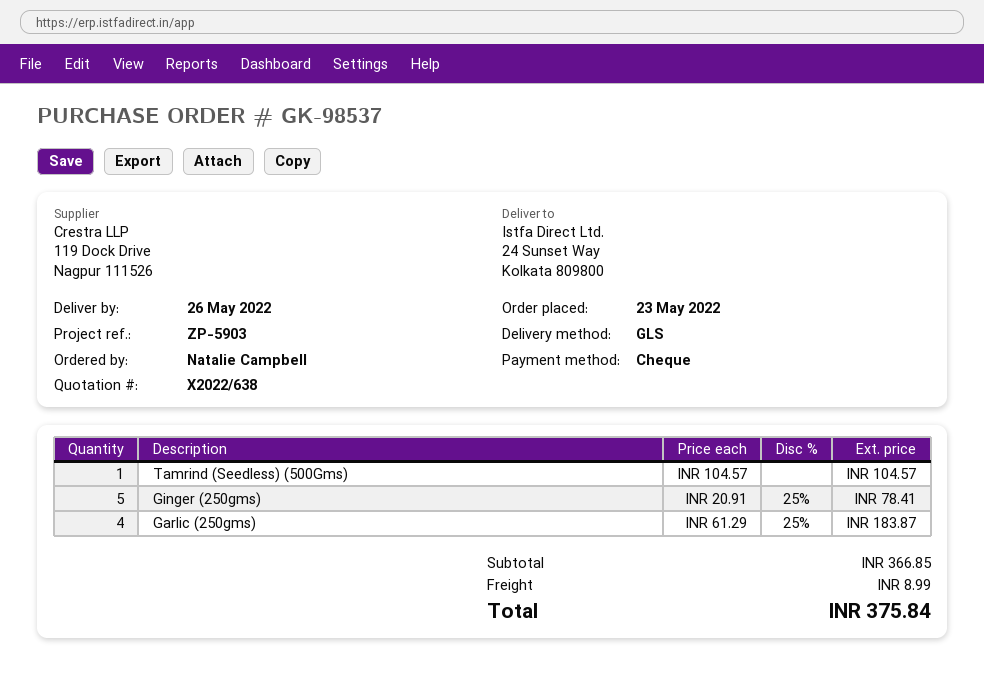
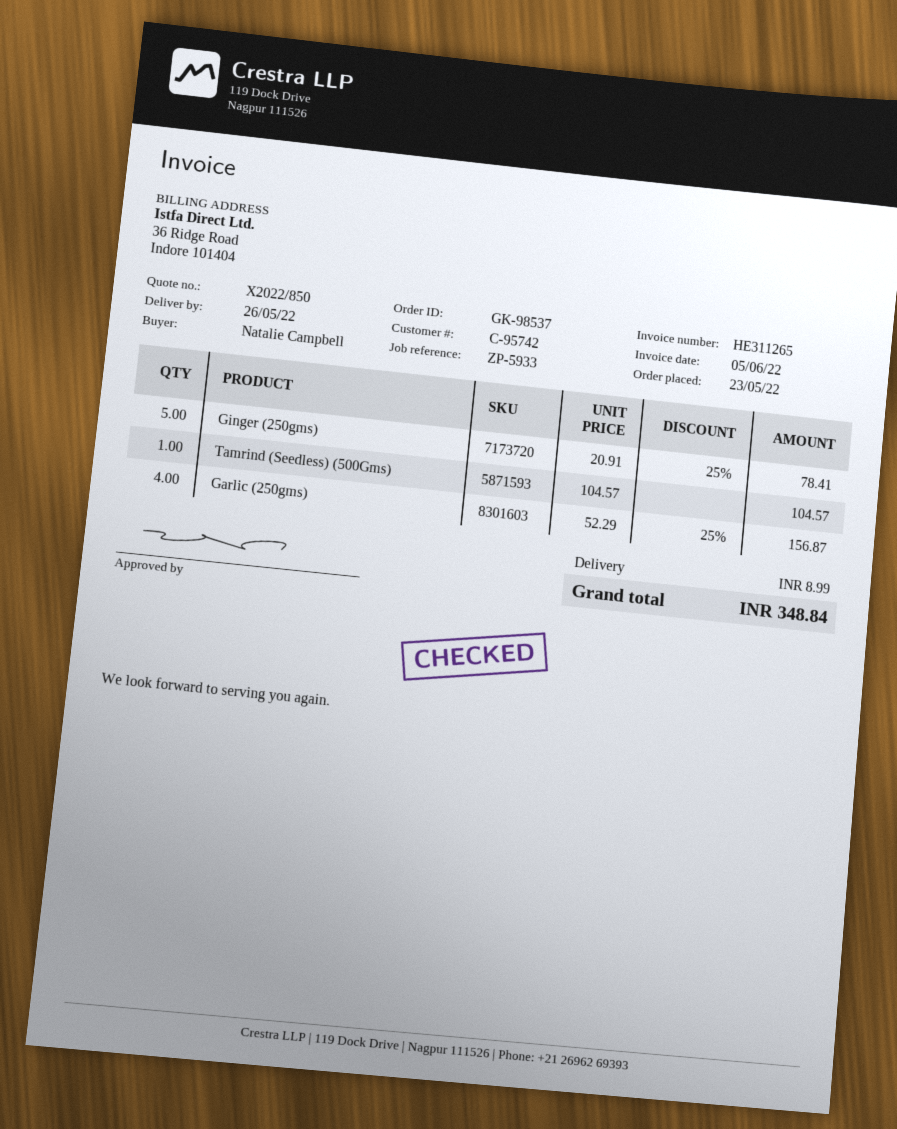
quote number: X2022/638 -> X2022/850
reference: ZP-5903 -> ZP-5933
Garlic (250gms): 4 x 61.29 - 25% = 183.87 -> 4 x 52.29 - 25% = 156.87
total: 375.84 -> 348.84

